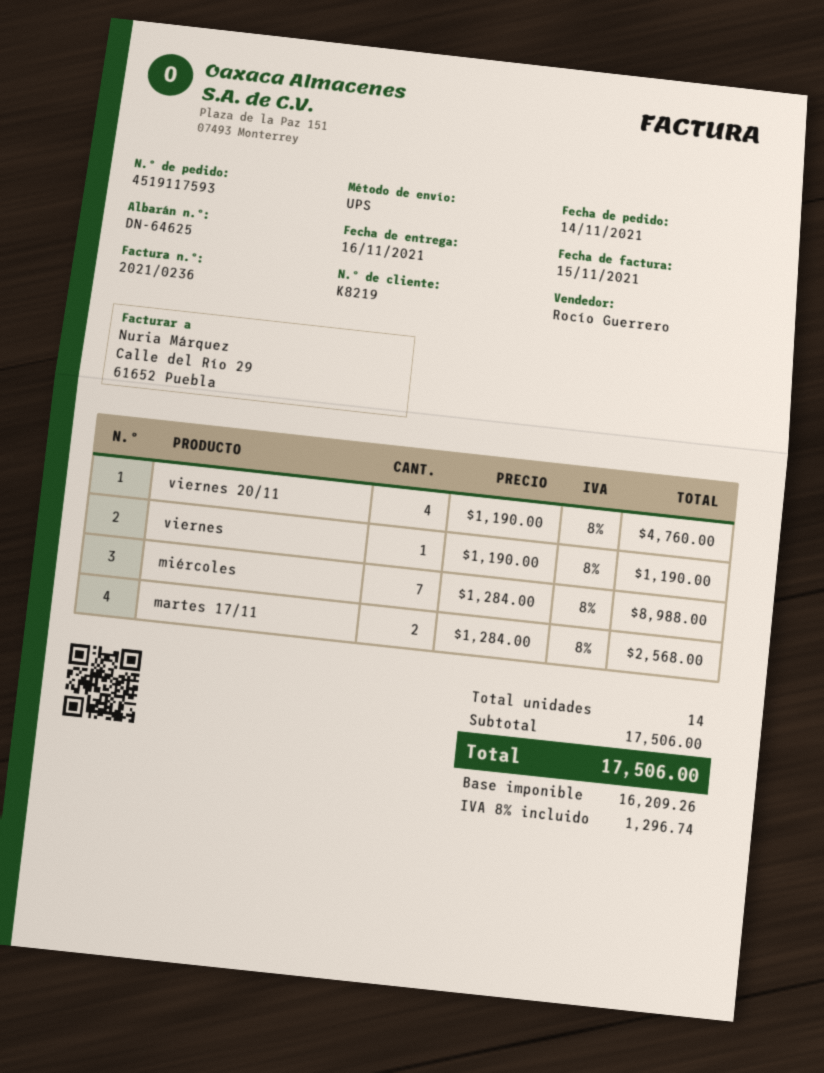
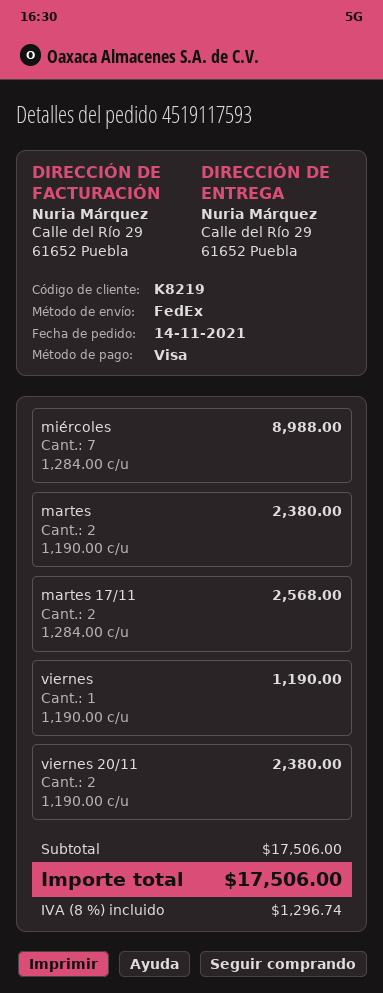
shipping method: UPS -> FedEx
viernes 20/11: 4 x 1190.00 = 4760.00 -> 2 x 1190.00 = 2380.00
martes: none -> 2 x 1190.00 = 2380.00

